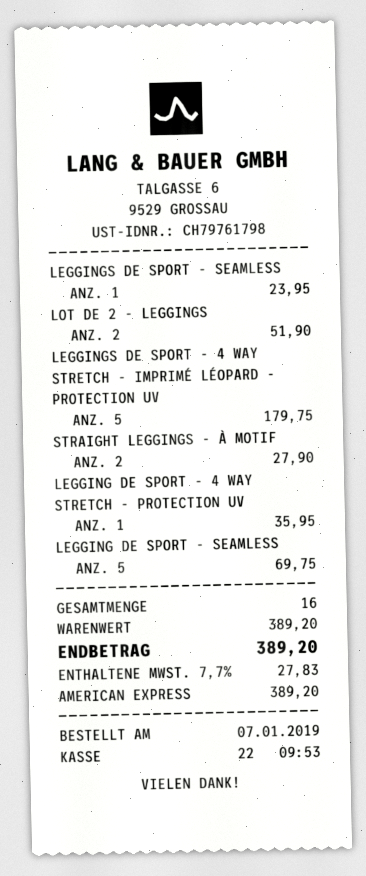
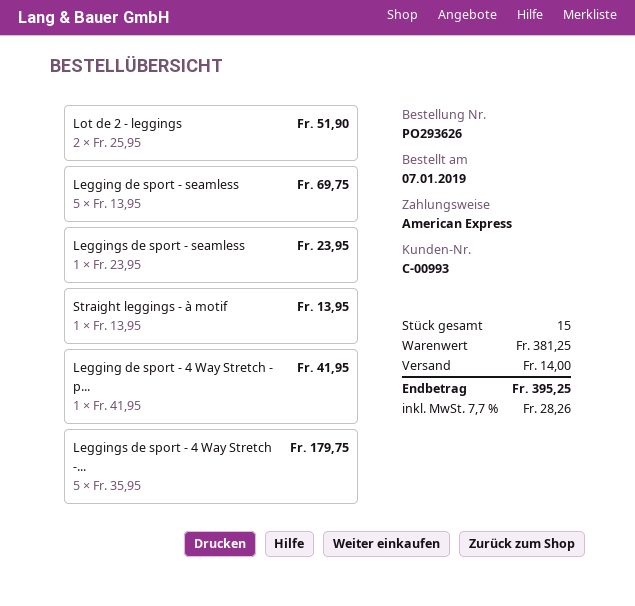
STRAIGHT LEGGINGS - À MOTIF: 2 for 27.90 -> 1 for 13.95
LEGGING DE SPORT - 4 WAY STRETCH - PROTECTION UV: 1 for 35.95 -> 1 for 41.95
total quantity: 16 -> 15
subtotal: 389.20 -> 381.25
shipping: none -> 14.00
tax: 7.7% = 27.83 -> 7.7% = 28.26
total: 389.20 -> 395.25

